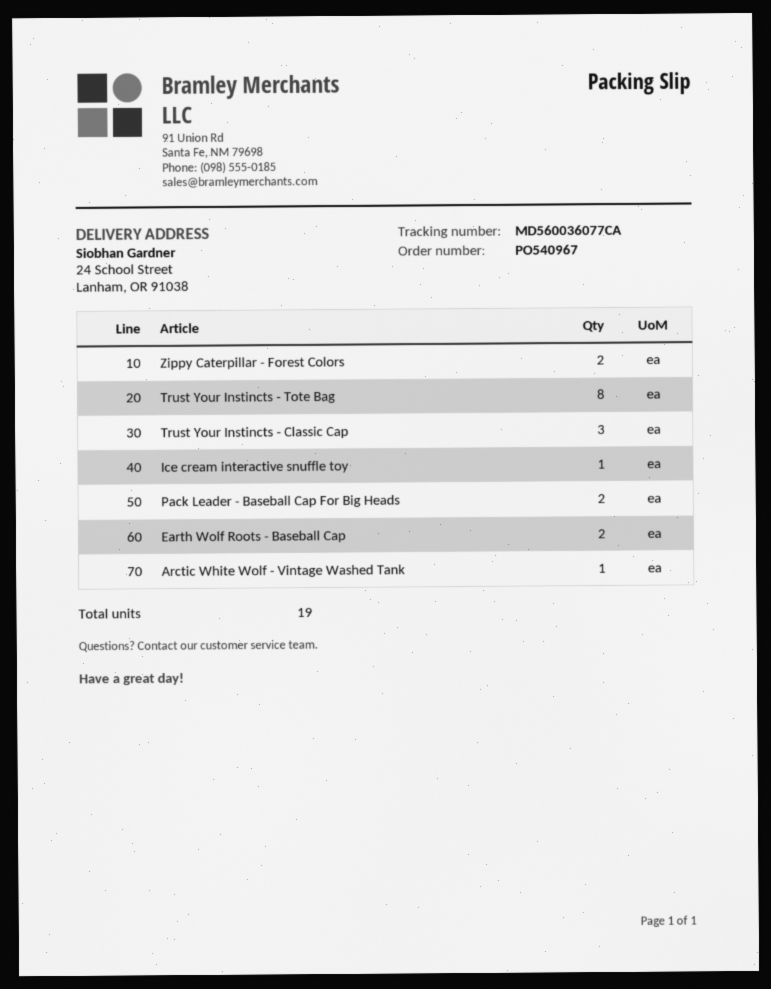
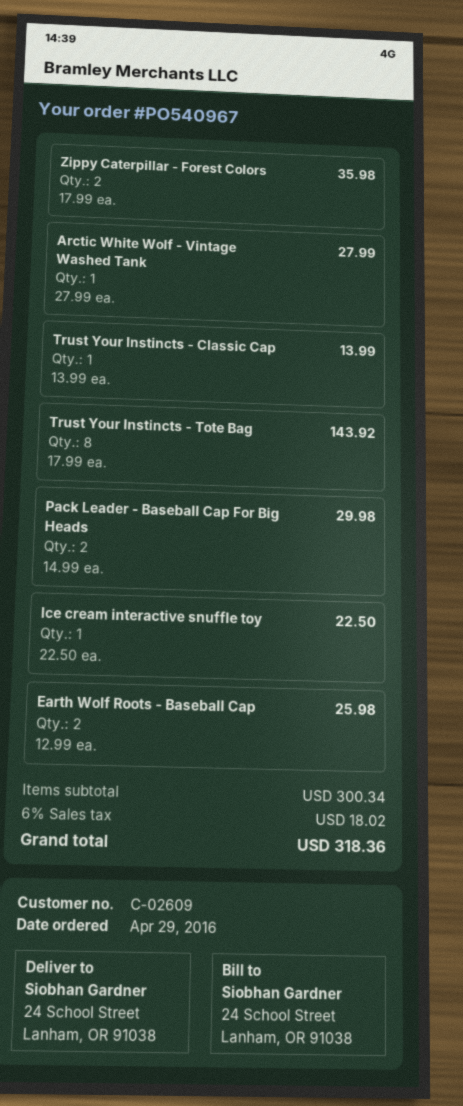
Trust Your Instincts - Classic Cap: 3 -> 1

